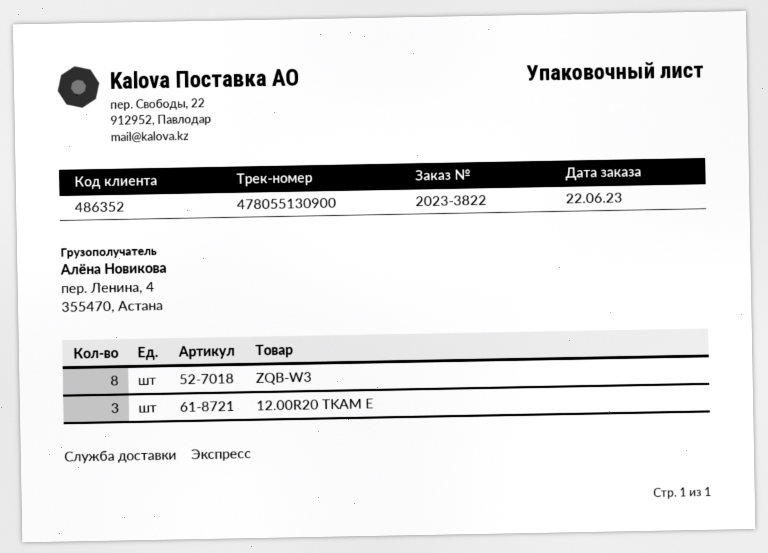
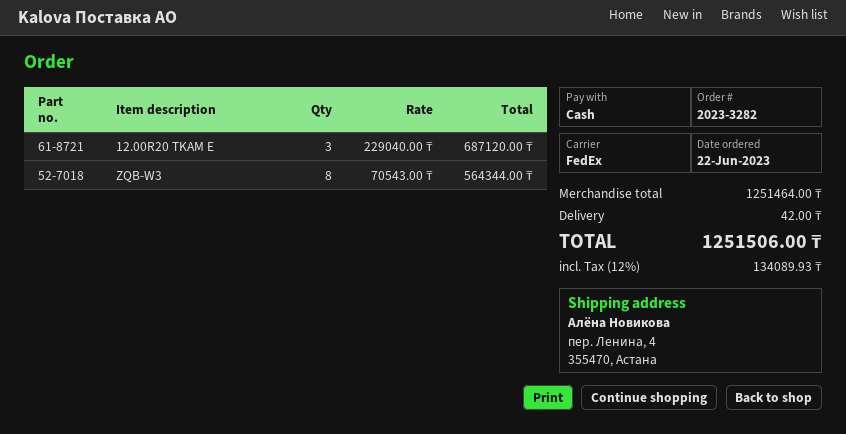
order number: 2023-3822 -> 2023-3282
shipping method: express -> FedEx

